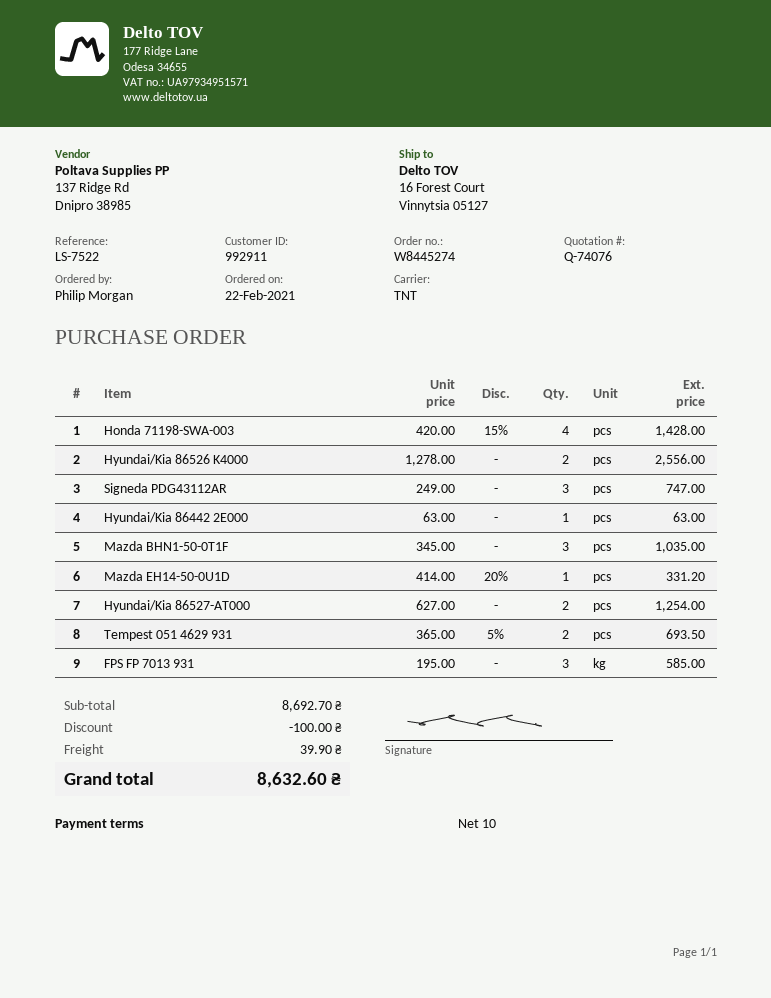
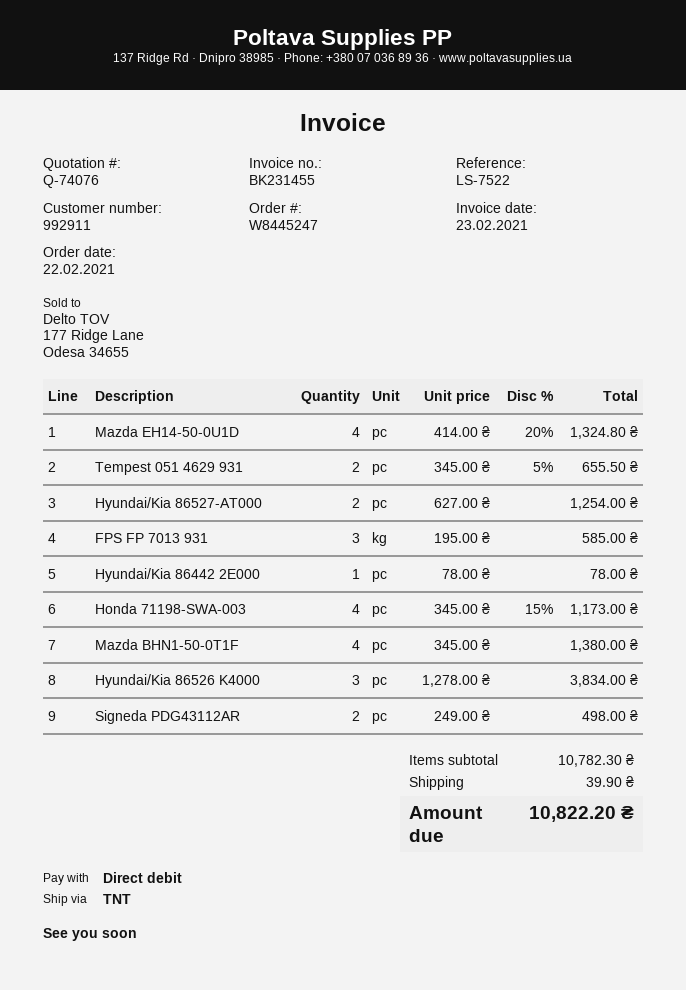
order number: W8445274 -> W8445247
Honda 71198-SWA-003: 4 x 420.00 - 15% = 1428.00 -> 4 x 345.00 - 15% = 1173.00
Hyundai/Kia 86526 K4000: 2 x 1278.00 = 2556.00 -> 3 x 1278.00 = 3834.00
Signeda PDG43112AR: 3 x 249.00 = 747.00 -> 2 x 249.00 = 498.00
Hyundai/Kia 86442 2E000: 1 x 63.00 = 63.00 -> 1 x 78.00 = 78.00
Mazda BHN1-50-0T1F: 3 x 345.00 = 1035.00 -> 4 x 345.00 = 1380.00
Mazda EH14-50-0U1D: 1 x 414.00 - 20% = 331.20 -> 4 x 414.00 - 20% = 1324.80
Tempest 051 4629 931: 2 x 365.00 - 5% = 693.50 -> 2 x 345.00 - 5% = 655.50
subtotal: 8692.70 -> 10782.30
discount: 100.00 -> none
total: 8632.60 -> 10822.20

